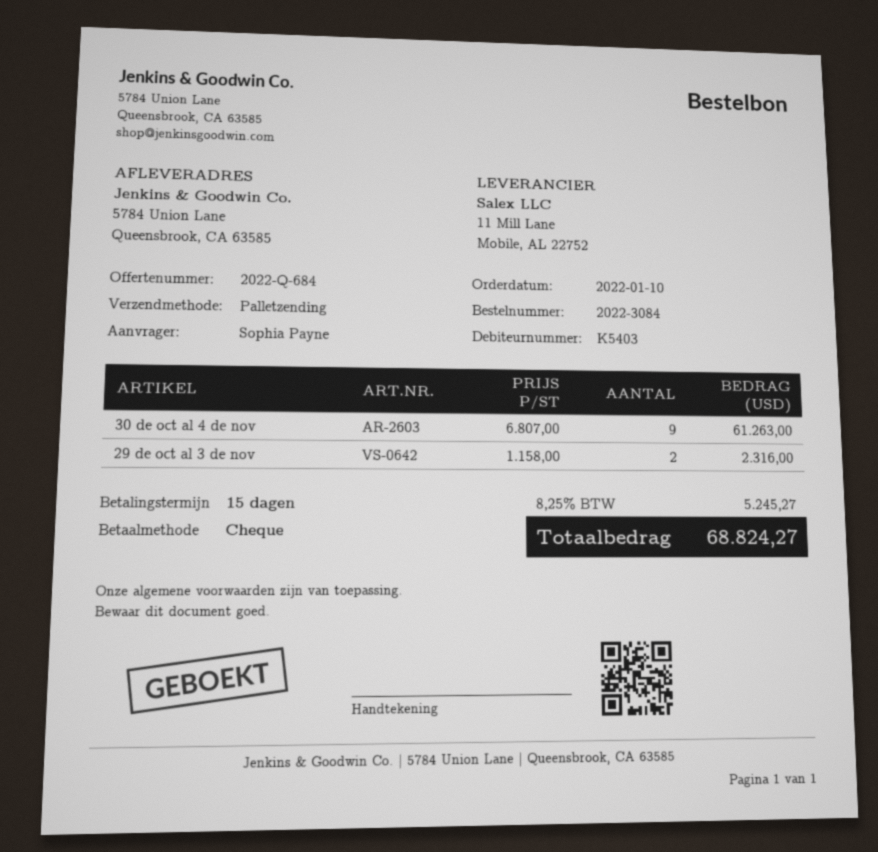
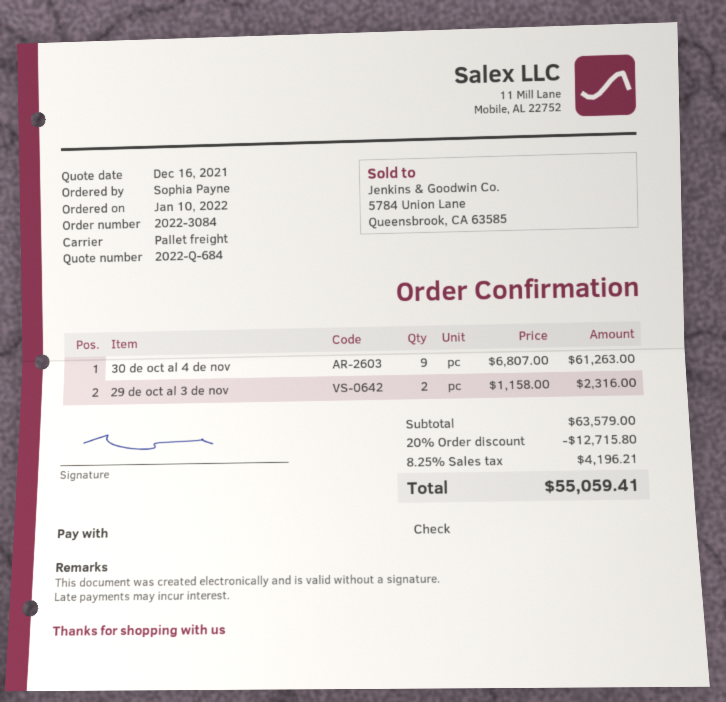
discount: none -> 20% = 12715.80
tax: 8.25% = 5245.27 -> 8.25% = 4196.21
total: 68824.27 -> 55059.41

